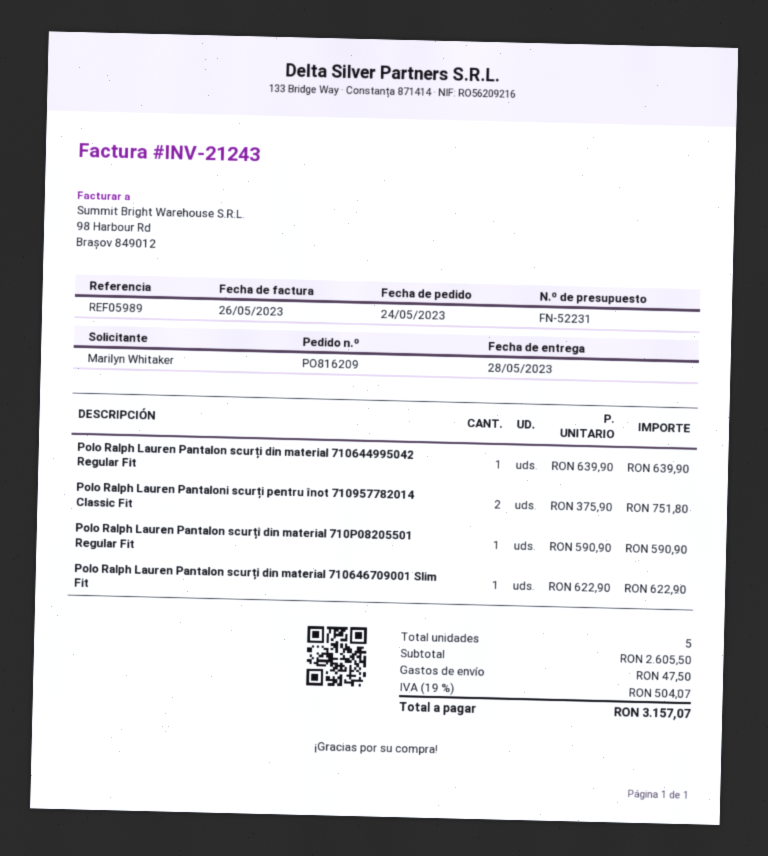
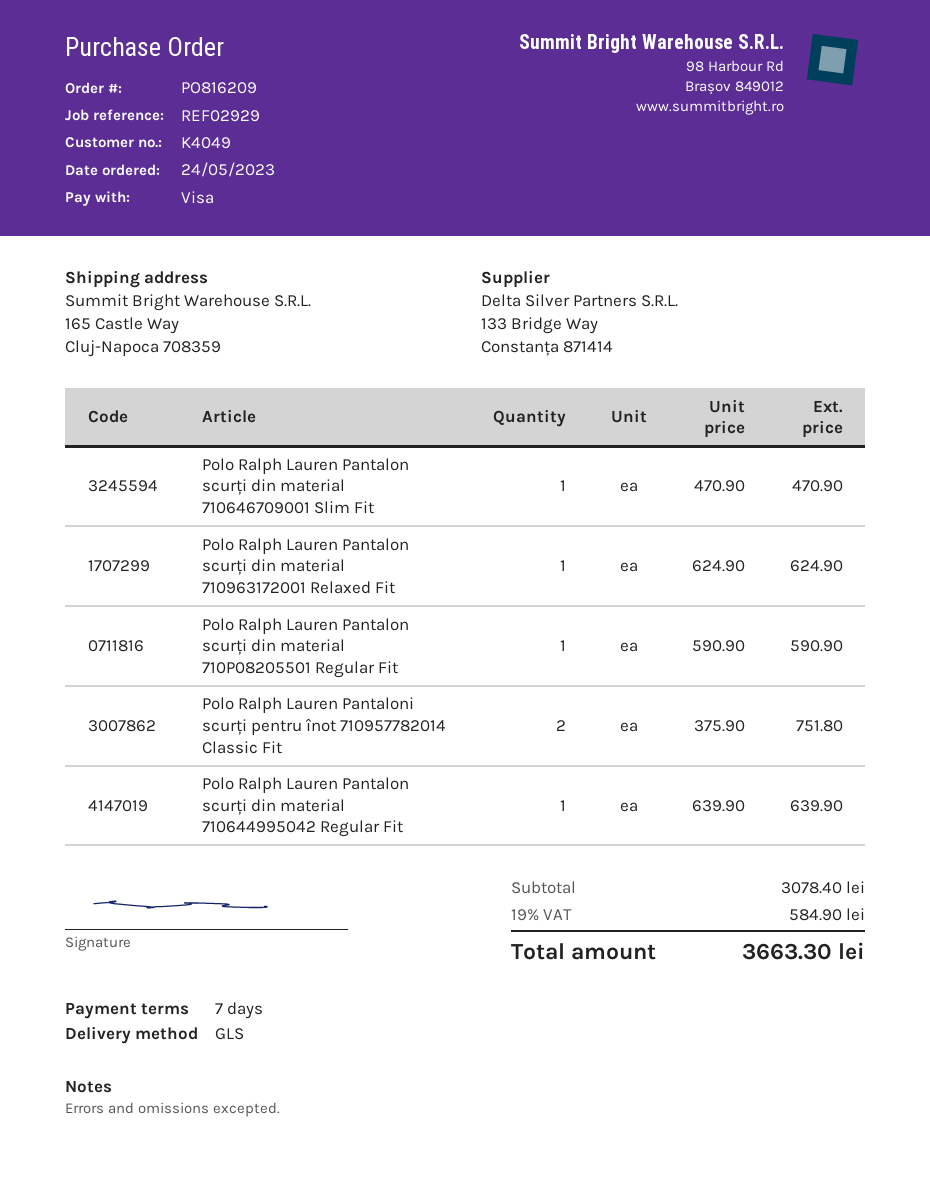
reference: REF05989 -> REF02929
Polo Ralph Lauren Pantalon scurți din material 710646709001 Slim Fit: 1 x 622.90 = 622.90 -> 1 x 470.90 = 470.90
Polo Ralph Lauren Pantalon scurți din material 710963172001 Relaxed Fit: none -> 1 x 624.90 = 624.90
subtotal: 2605.50 -> 3078.40
shipping: 47.50 -> none
tax: 19% = 504.07 -> 19% = 584.90
total: 3157.07 -> 3663.30

